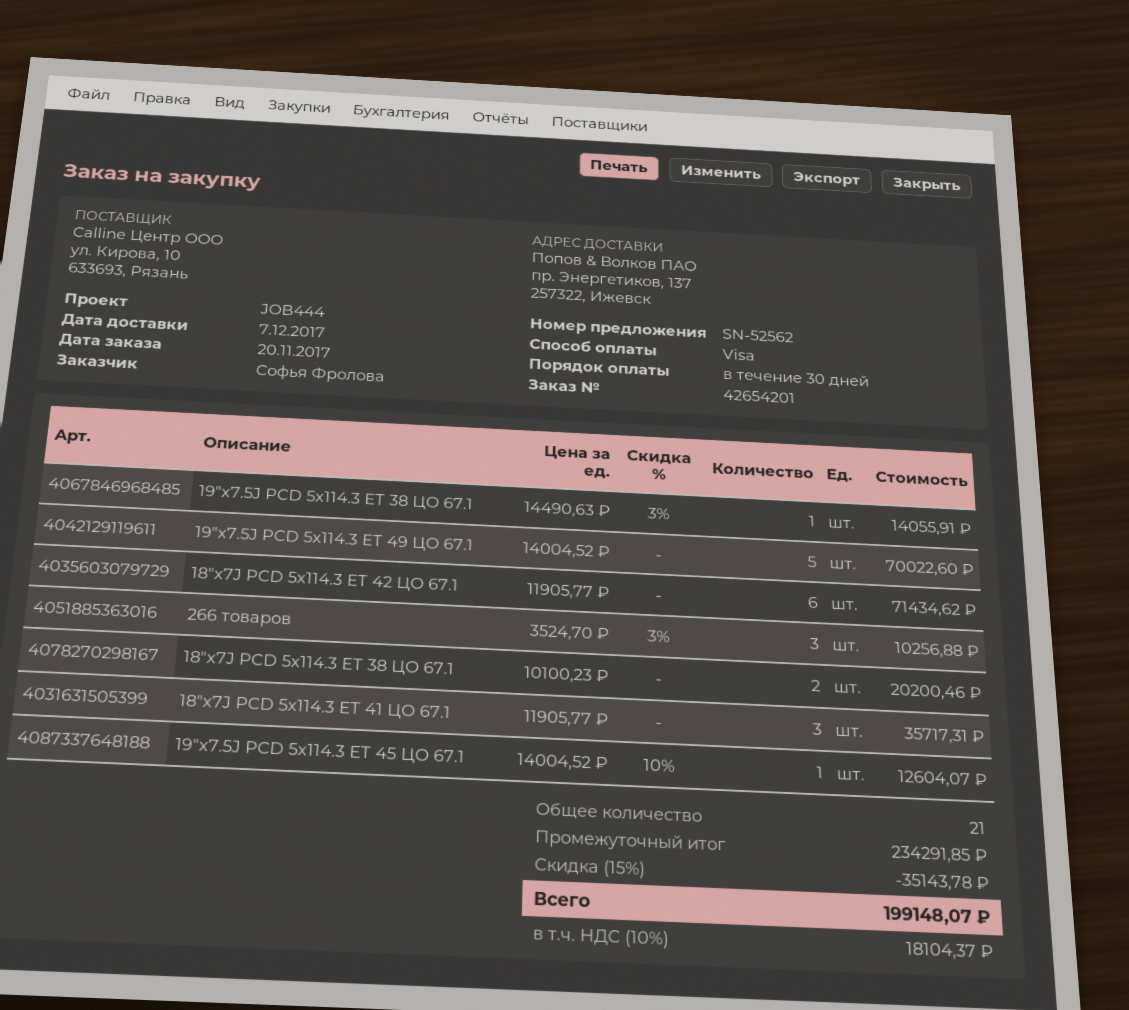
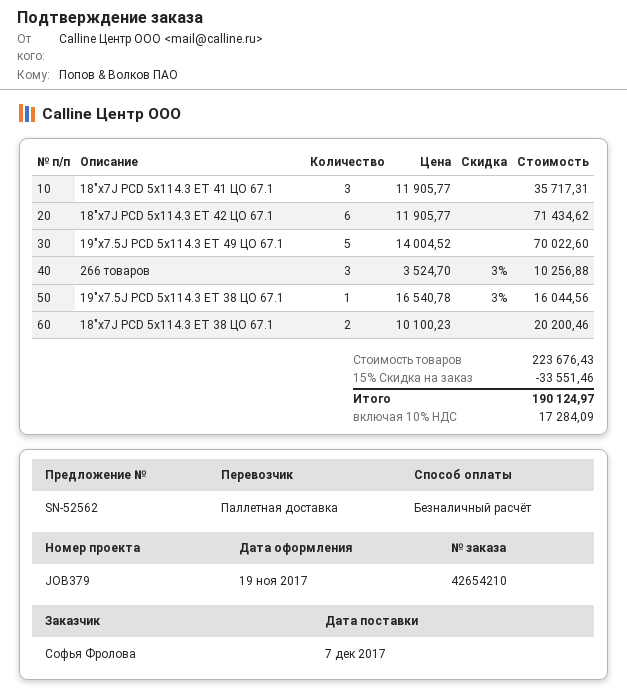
order number: 42654201 -> 42654210
order date: 2017-11-20 -> 2017-11-19
reference: JOB444 -> JOB379
payment method: Visa -> bank transfer
19"x7.5J PCD 5x114.3 ЕТ 38 ЦО 67.1: 1 x 14490.63 - 3% = 14055.91 -> 1 x 16540.78 - 3% = 16044.56
19"x7.5J PCD 5x114.3 ЕТ 45 ЦО 67.1: 1 x 14004.52 - 10% = 12604.07 -> none
subtotal: 234291.85 -> 223676.43
discount: 15% = 35143.78 -> 15% = 33551.46
tax: 10% = 18104.37 -> 10% = 17284.09
total: 199148.07 -> 190124.97

